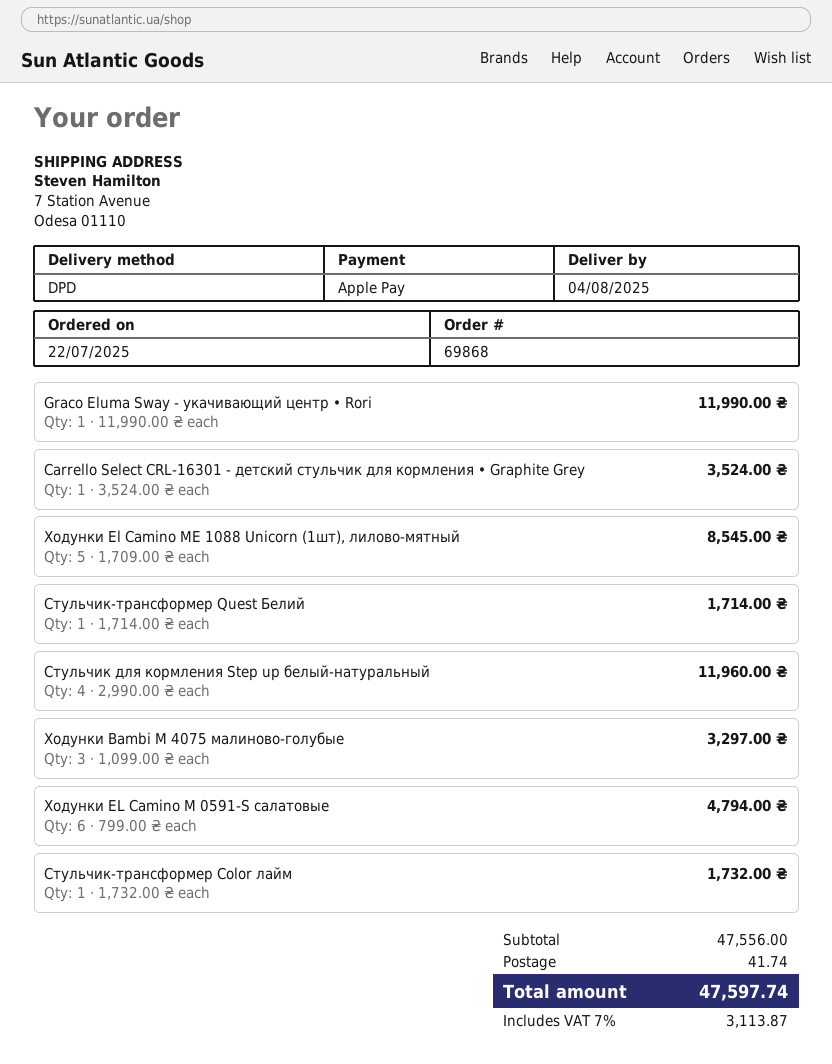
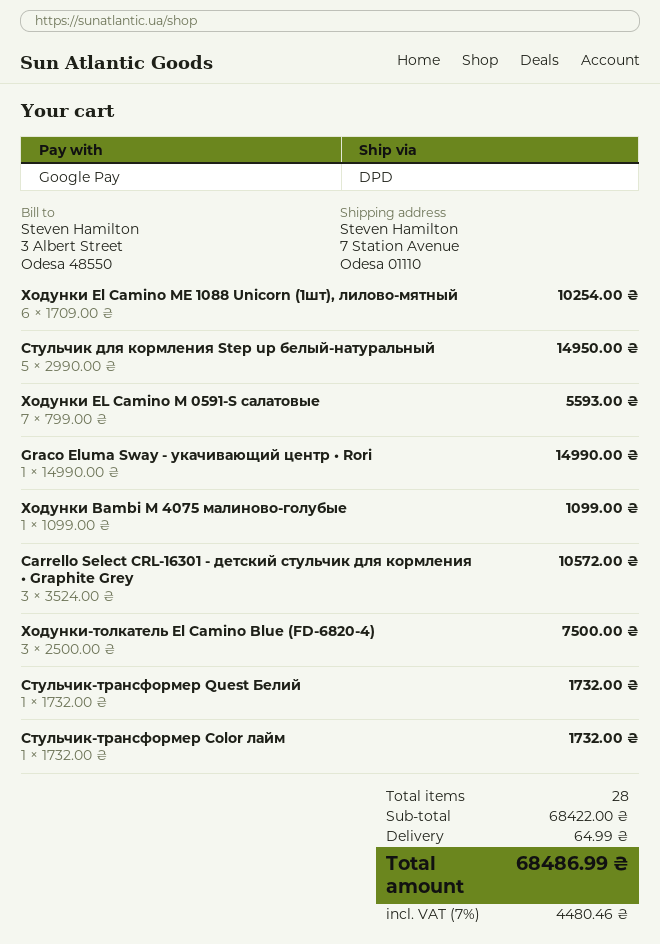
payment method: Apple Pay -> Google Pay
Graco Eluma Sway - укачивающий центр • Rori: 1 x 11990.00 = 11990.00 -> 1 x 14990.00 = 14990.00
Carrello Select CRL-16301 - детский стульчик для кормления • Graphite Grey: 1 x 3524.00 = 3524.00 -> 3 x 3524.00 = 10572.00
Ходунки El Camino ME 1088 Unicorn (1шт), лилово-мятный: 5 x 1709.00 = 8545.00 -> 6 x 1709.00 = 10254.00
Стульчик-трансформер Quest Белий: 1 x 1714.00 = 1714.00 -> 1 x 1732.00 = 1732.00
Стульчик для кормления Step up белый-натуральный: 4 x 2990.00 = 11960.00 -> 5 x 2990.00 = 14950.00
Ходунки Bambi M 4075 малиново-голубые: 3 x 1099.00 = 3297.00 -> 1 x 1099.00 = 1099.00
Ходунки EL Camino M 0591-S салатовые: 6 x 799.00 = 4794.00 -> 7 x 799.00 = 5593.00
Ходунки-толкатель El Camino Blue (FD-6820-4): none -> 3 x 2500.00 = 7500.00
subtotal: 47556.00 -> 68422.00
shipping: 41.74 -> 64.99
tax: 7% = 3113.87 -> 7% = 4480.46
total: 47597.74 -> 68486.99

